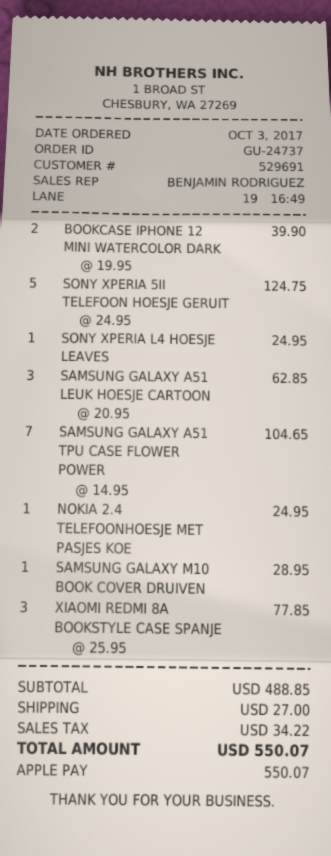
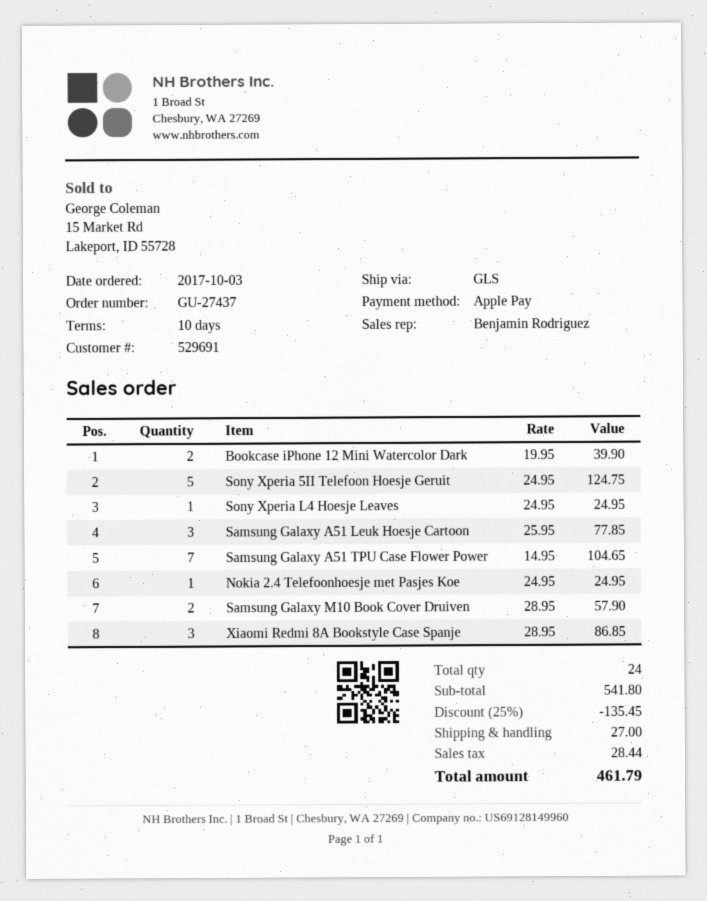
order number: GU-24737 -> GU-27437
SAMSUNG GALAXY A51 LEUK HOESJE CARTOON: 3 x 20.95 = 62.85 -> 3 x 25.95 = 77.85
SAMSUNG GALAXY M10 BOOK COVER DRUIVEN: 1 x 28.95 = 28.95 -> 2 x 28.95 = 57.90
XIAOMI REDMI 8A BOOKSTYLE CASE SPANJE: 3 x 25.95 = 77.85 -> 3 x 28.95 = 86.85
subtotal: 488.85 -> 541.80
discount: none -> 25% = 135.45
tax: 34.22 -> 28.44
total: 550.07 -> 461.79

